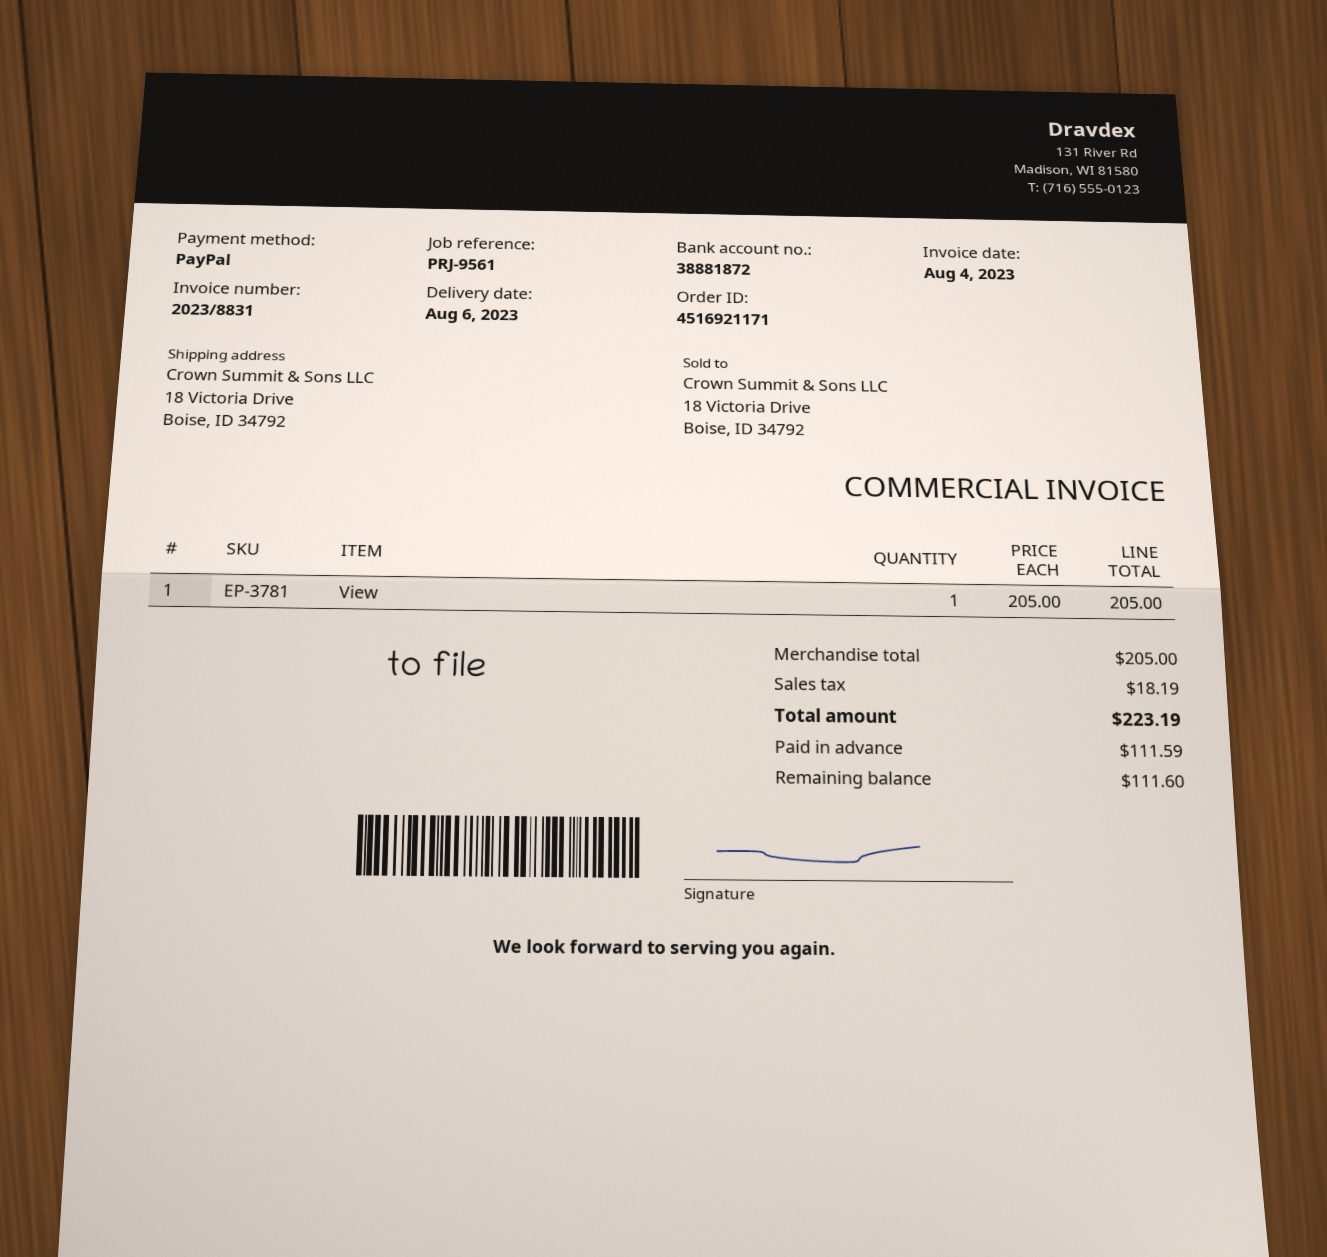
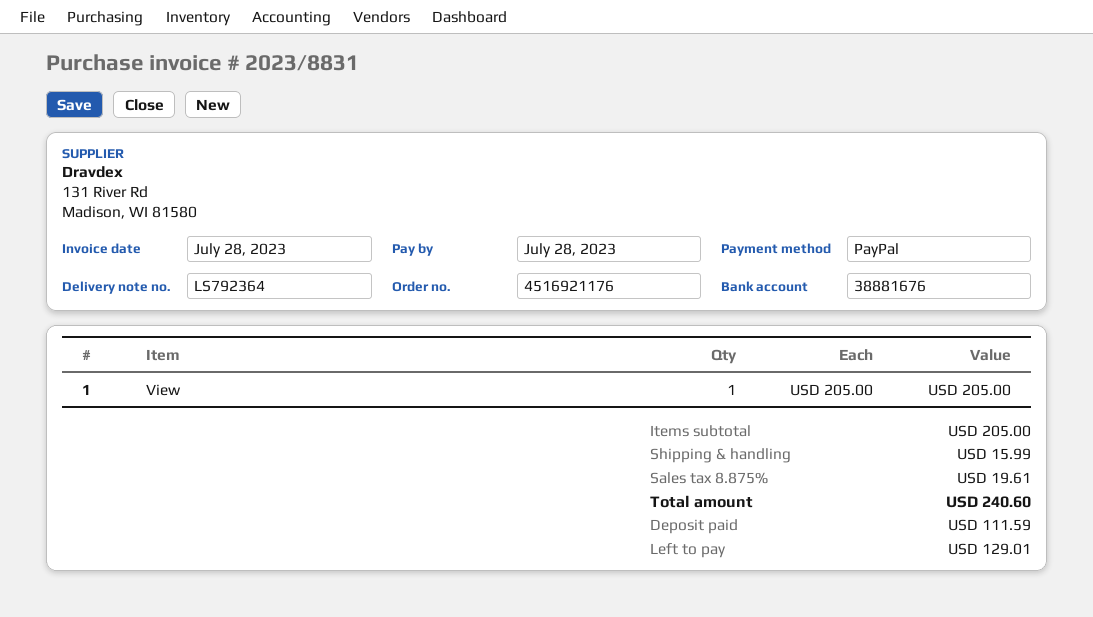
order number: 4516921171 -> 4516921176
invoice date: 2023-08-04 -> 2023-07-28
bank account: 38881872 -> 38881676
shipping: none -> 15.99
tax: 18.19 -> 19.61
total: 223.19 -> 240.60
balance: 111.60 -> 129.01

